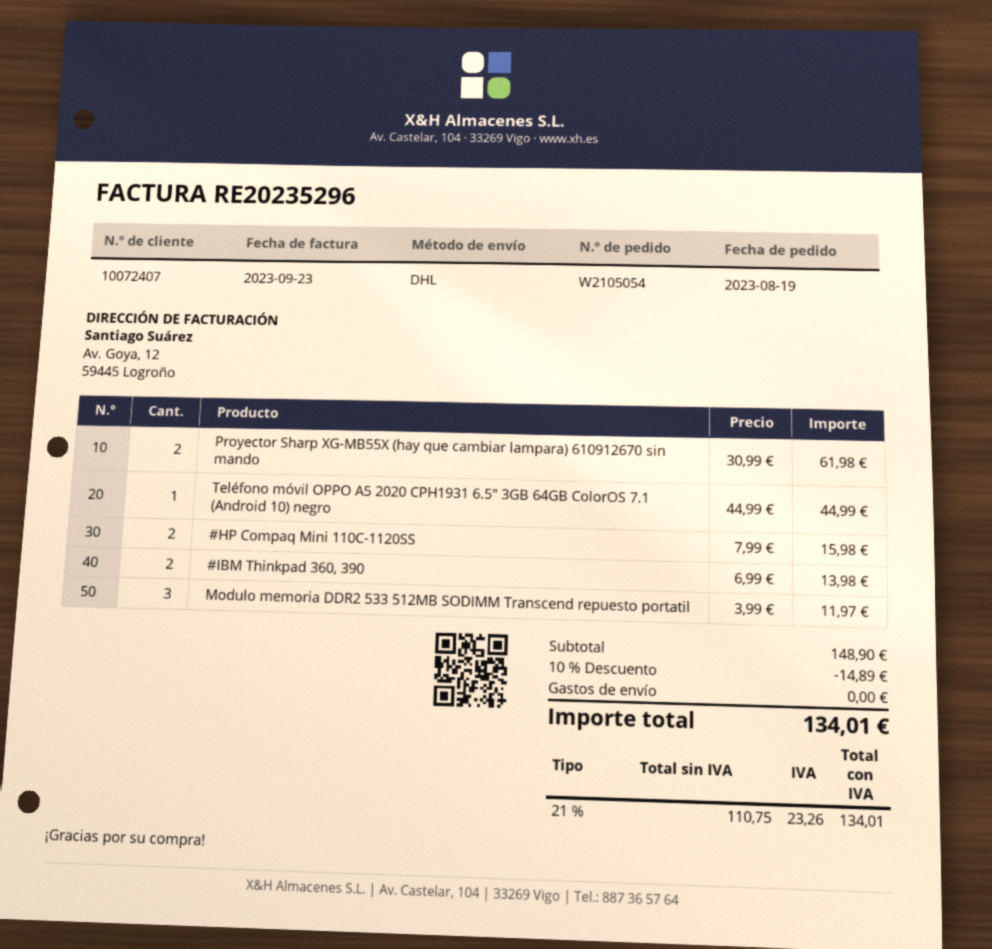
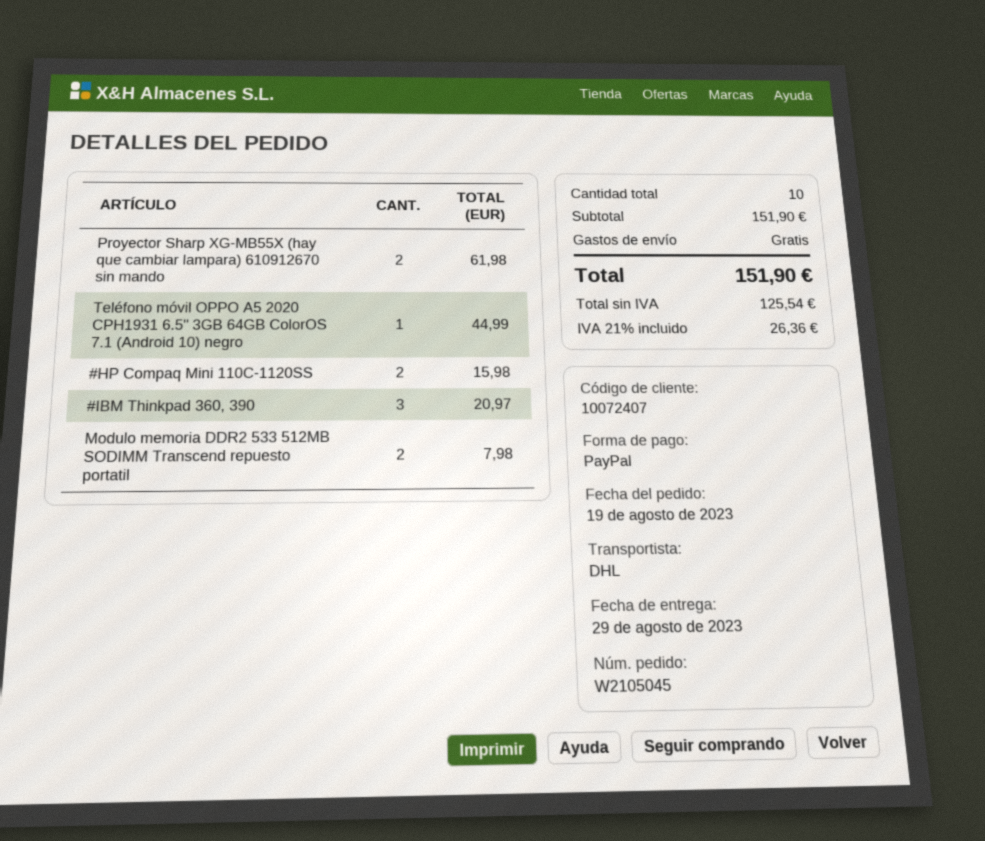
order number: W2105054 -> W2105045
#IBM Thinkpad 360, 390: 2 for 13.98 -> 3 for 20.97
Modulo memoria DDR2 533 512MB SODIMM Transcend repuesto portatil: 3 for 11.97 -> 2 for 7.98
subtotal: 148.90 -> 151.90
discount: 10% = 14.89 -> none
net: 110.75 -> 125.54
tax: 21% = 23.26 -> 21% = 26.36
total: 134.01 -> 151.90

